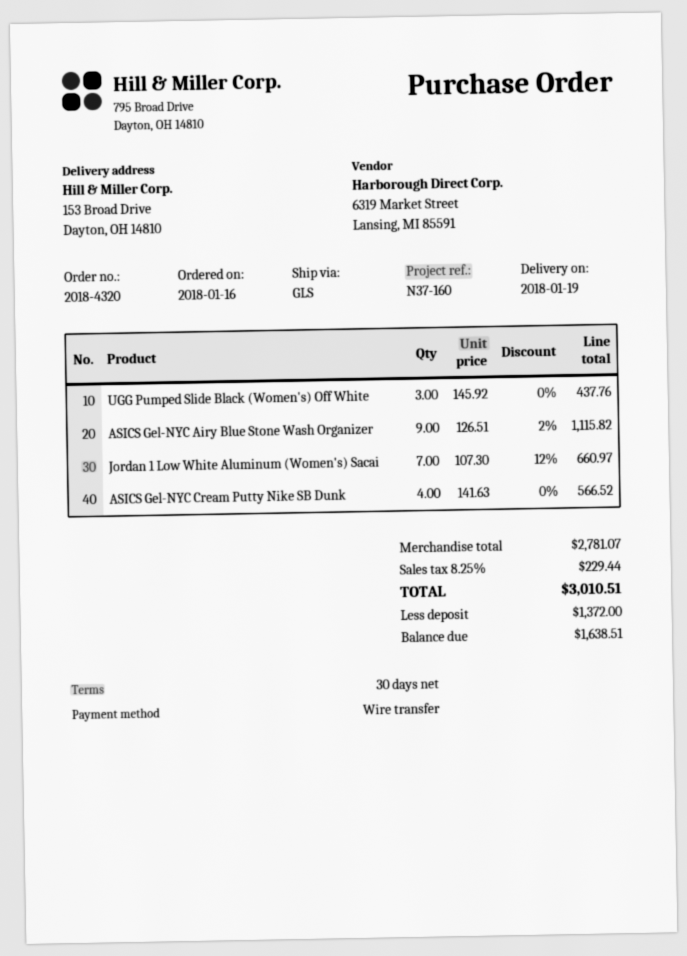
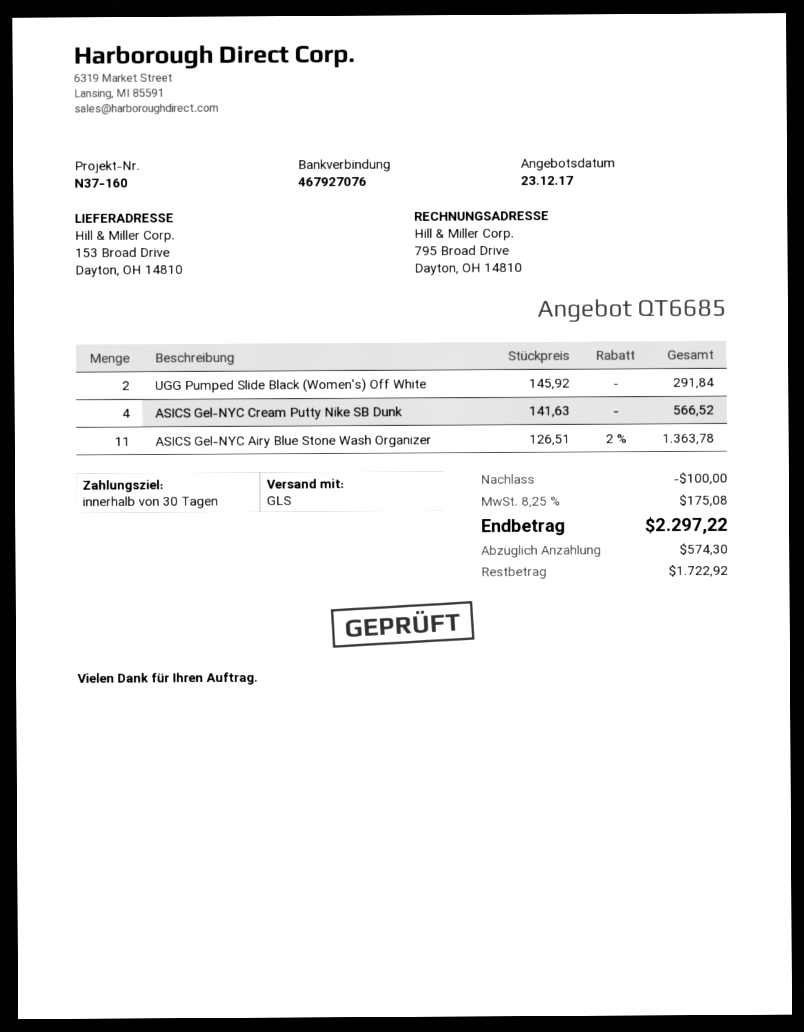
UGG Pumped Slide Black (Women's) Off White: 3 x 145.92 = 437.76 -> 2 x 145.92 = 291.84
ASICS Gel-NYC Airy Blue Stone Wash Organizer: 9 x 126.51 - 2% = 1115.82 -> 11 x 126.51 - 2% = 1363.78
Jordan 1 Low White Aluminum (Women's) Sacai: 7 x 107.30 - 12% = 660.97 -> none
discount: none -> 100.00
tax: 8.25% = 229.44 -> 8.25% = 175.08
total: 3010.51 -> 2297.22
deposit: 1372.00 -> 574.30
balance: 1638.51 -> 1722.92

